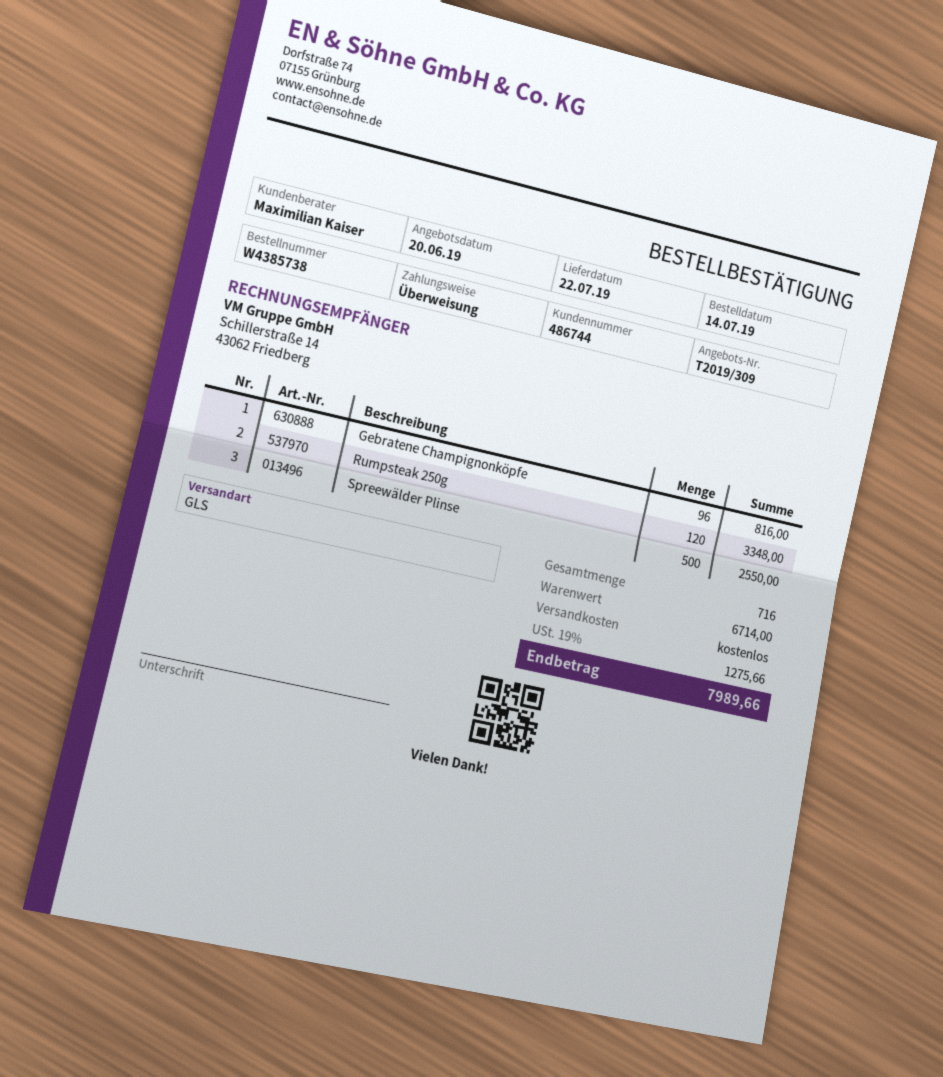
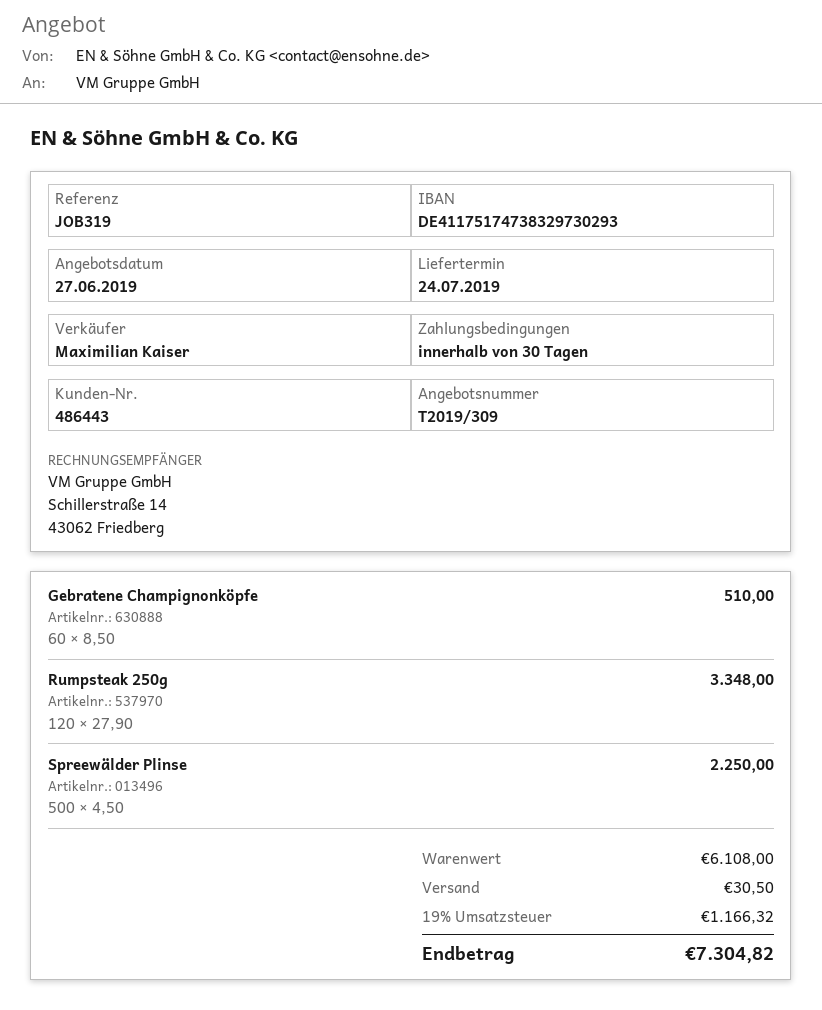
quote date: 2019-06-20 -> 2019-06-27
delivery date: 2019-07-22 -> 2019-07-24
customer number: 486744 -> 486443
Gebratene Champignonköpfe: 96 for 816.00 -> 60 for 510.00
Spreewälder Plinse: 500 for 2550.00 -> 500 for 2250.00
subtotal: 6714.00 -> 6108.00
shipping: 0.00 -> 30.50
tax: 19% = 1275.66 -> 19% = 1166.32
total: 7989.66 -> 7304.82

